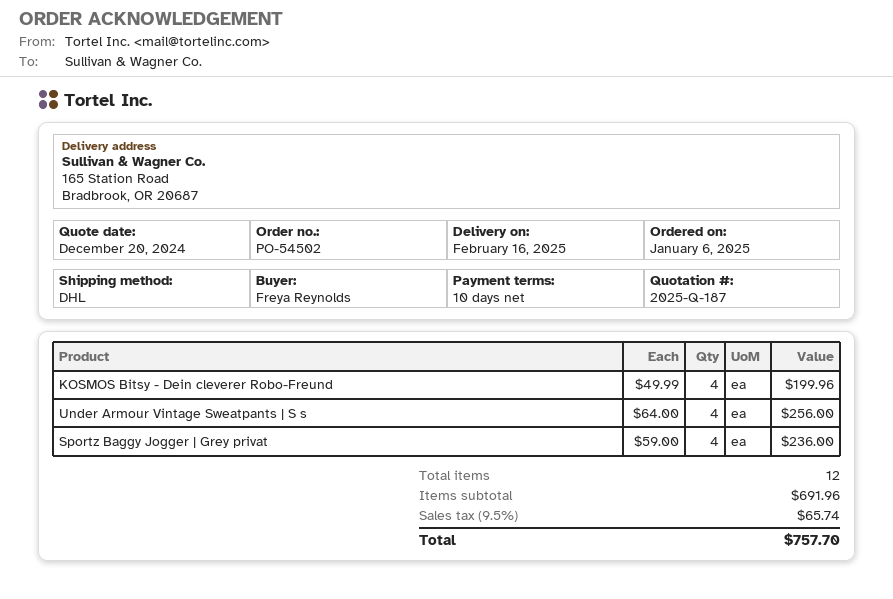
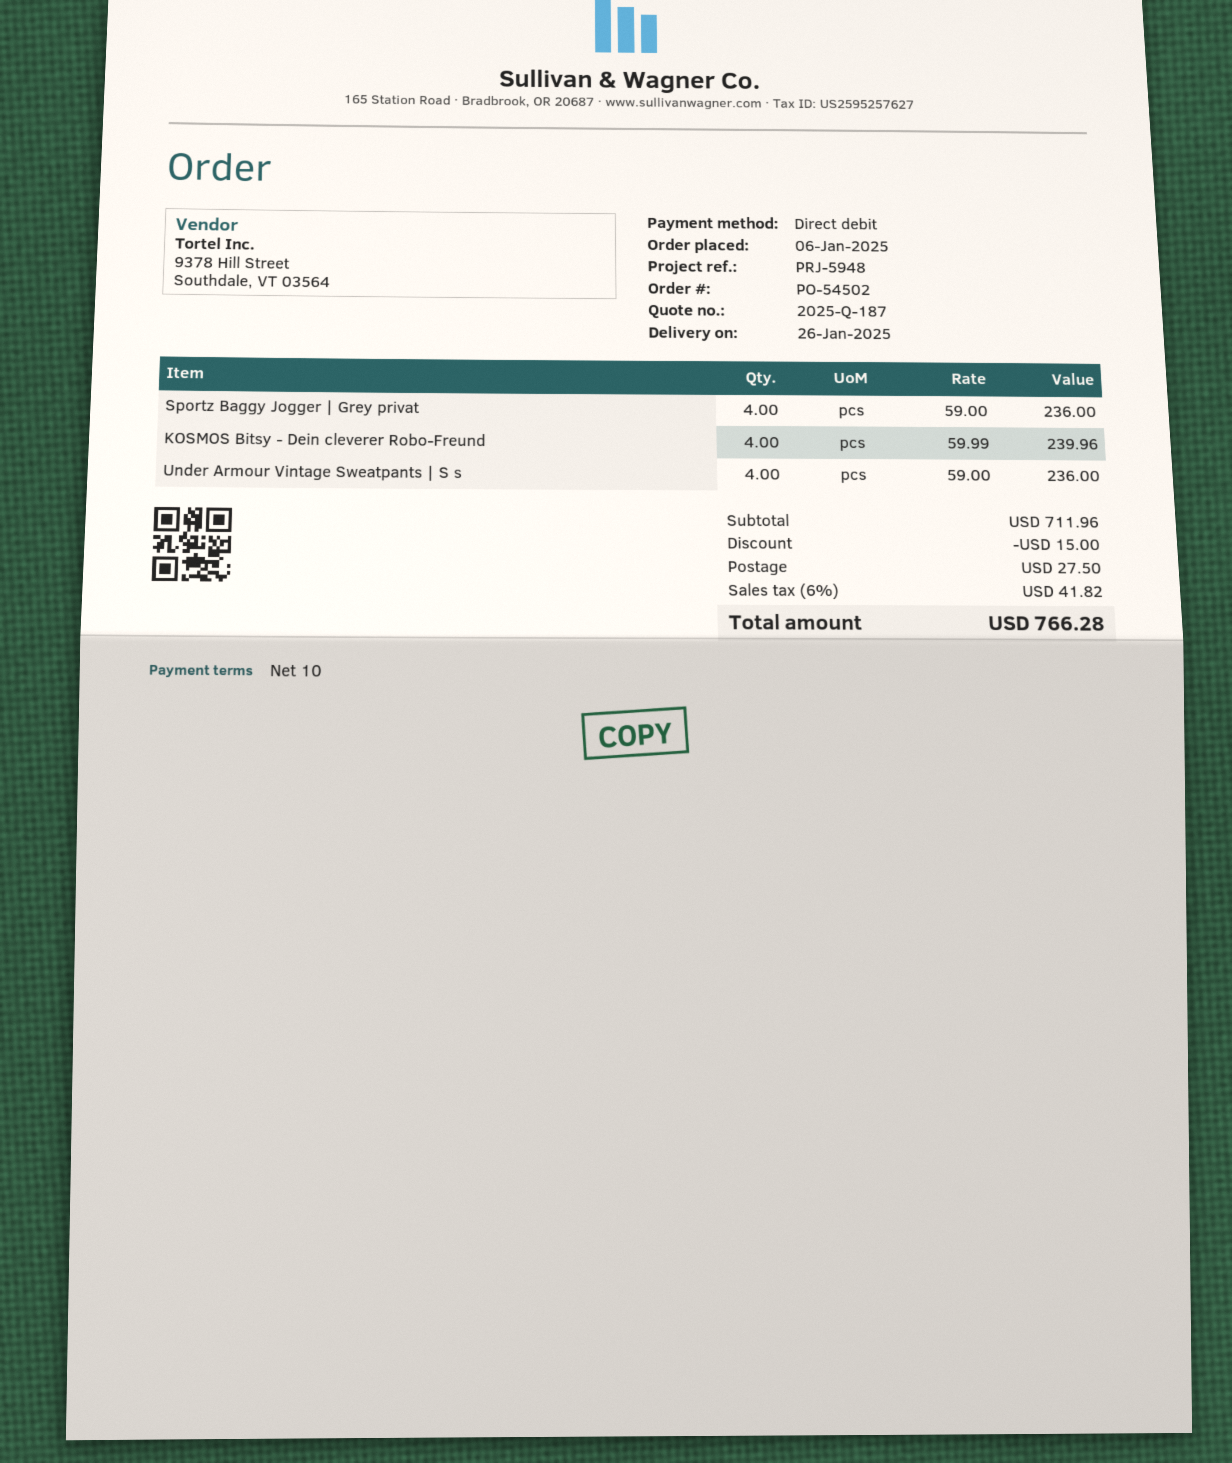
delivery date: 2025-02-16 -> 2025-01-26
KOSMOS Bitsy - Dein cleverer Robo-Freund: 4 x 49.99 = 199.96 -> 4 x 59.99 = 239.96
Under Armour Vintage Sweatpants | S s: 4 x 64.00 = 256.00 -> 4 x 59.00 = 236.00
subtotal: 691.96 -> 711.96
discount: none -> 15.00
shipping: none -> 27.50
tax: 9.5% = 65.74 -> 6% = 41.82
total: 757.70 -> 766.28

